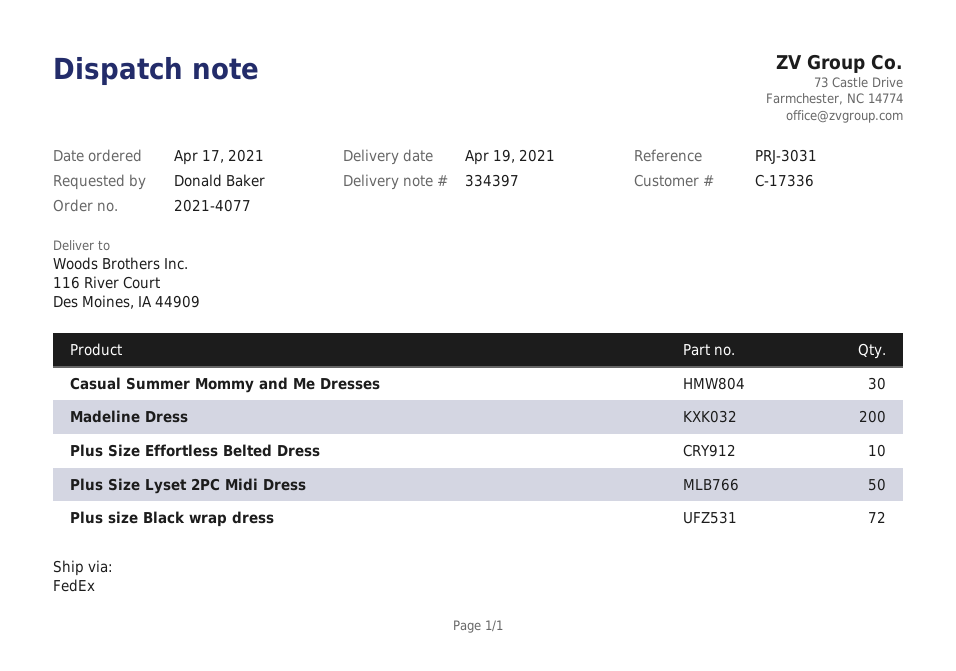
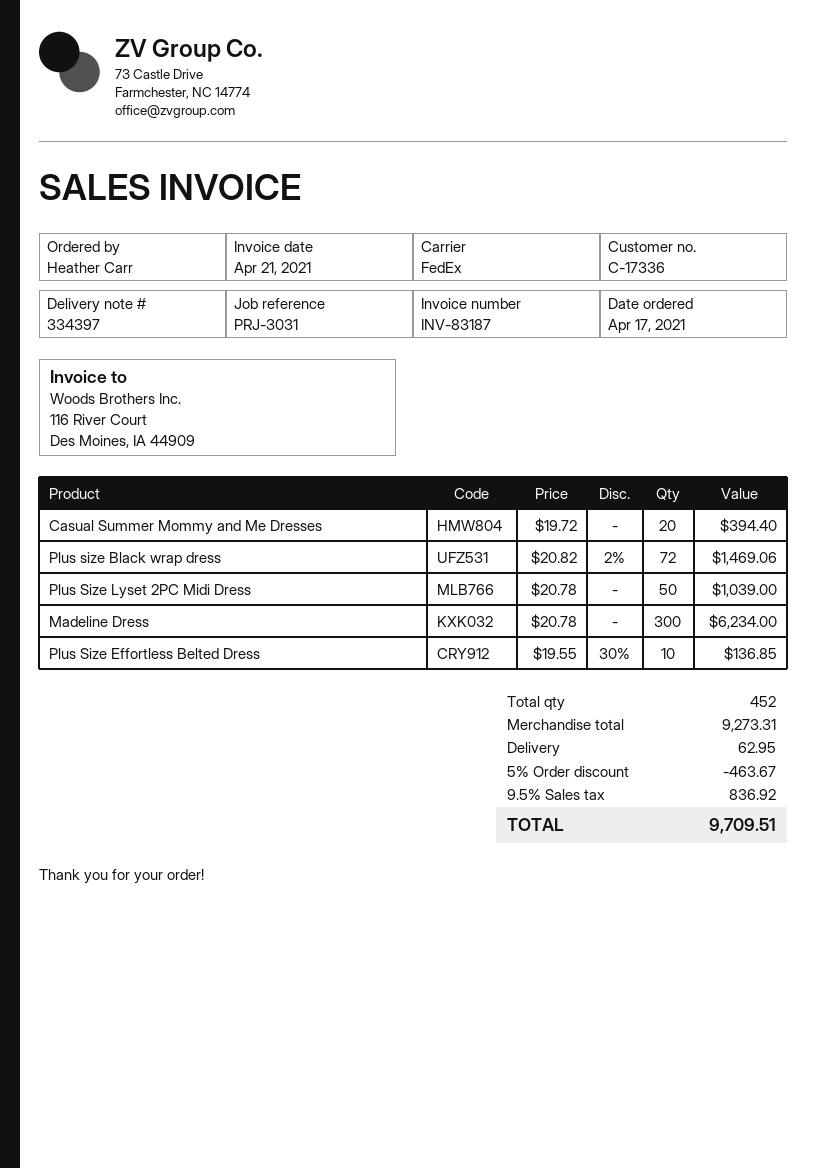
ordered by: Donald Baker -> Heather Carr
Casual Summer Mommy and Me Dresses: 30 -> 20
Madeline Dress: 200 -> 300

